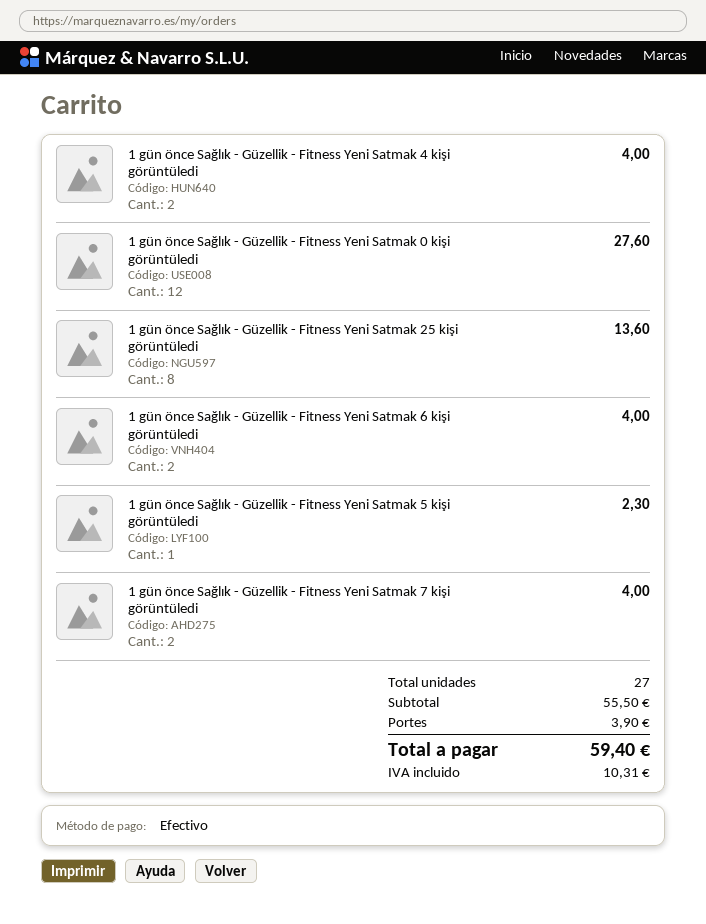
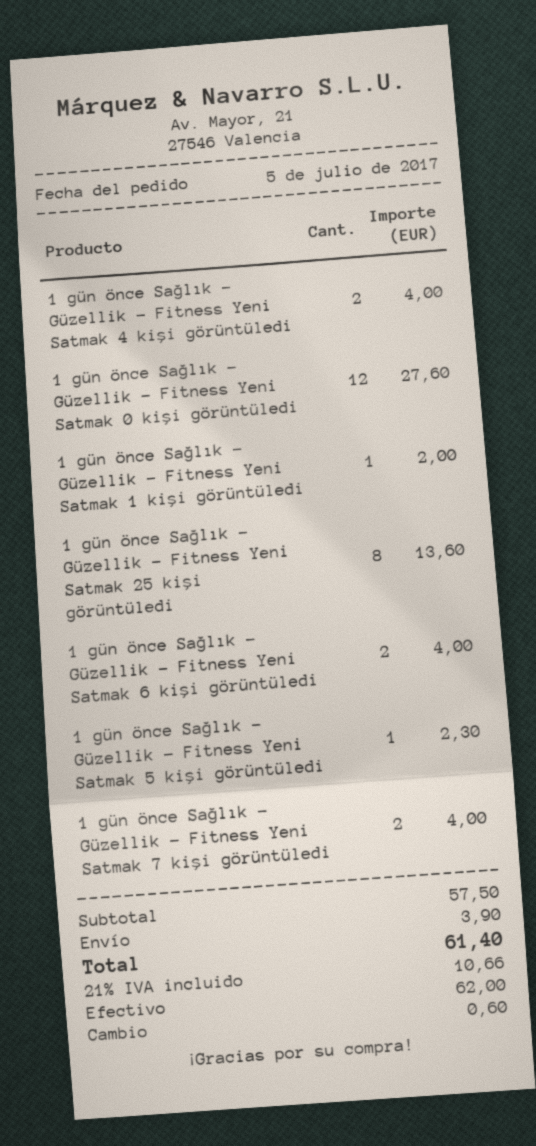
1 gün önce Sağlık - Güzellik - Fitness Yeni Satmak 1 kişi görüntüledi: none -> 1 for 2.00
subtotal: 55.50 -> 57.50
tax: 10.31 -> 10.66
total: 59.40 -> 61.40

